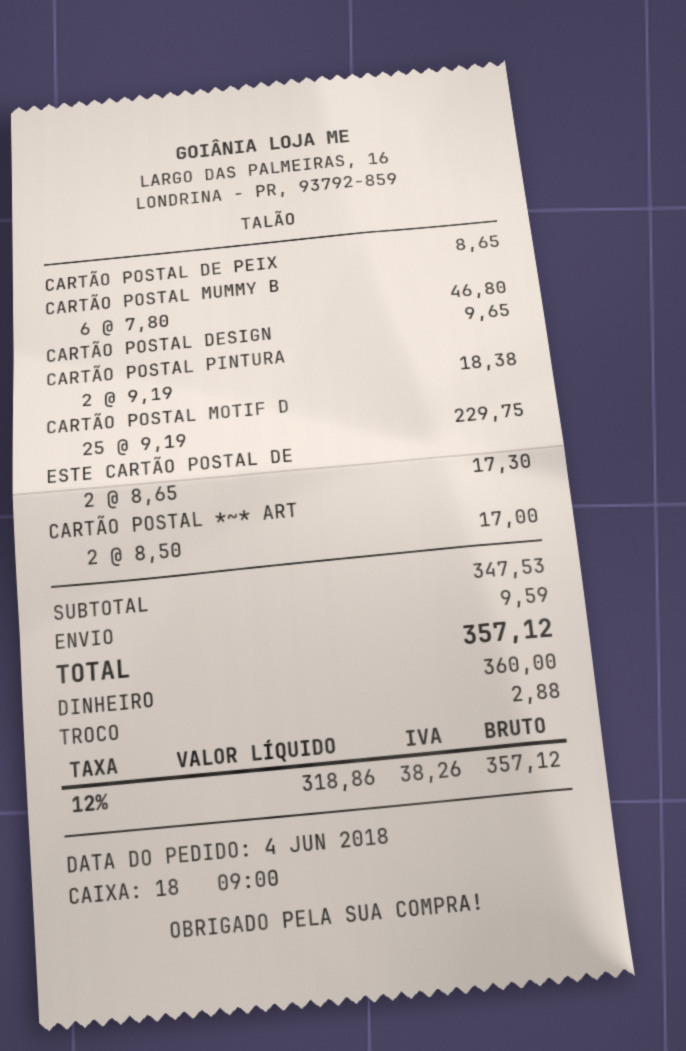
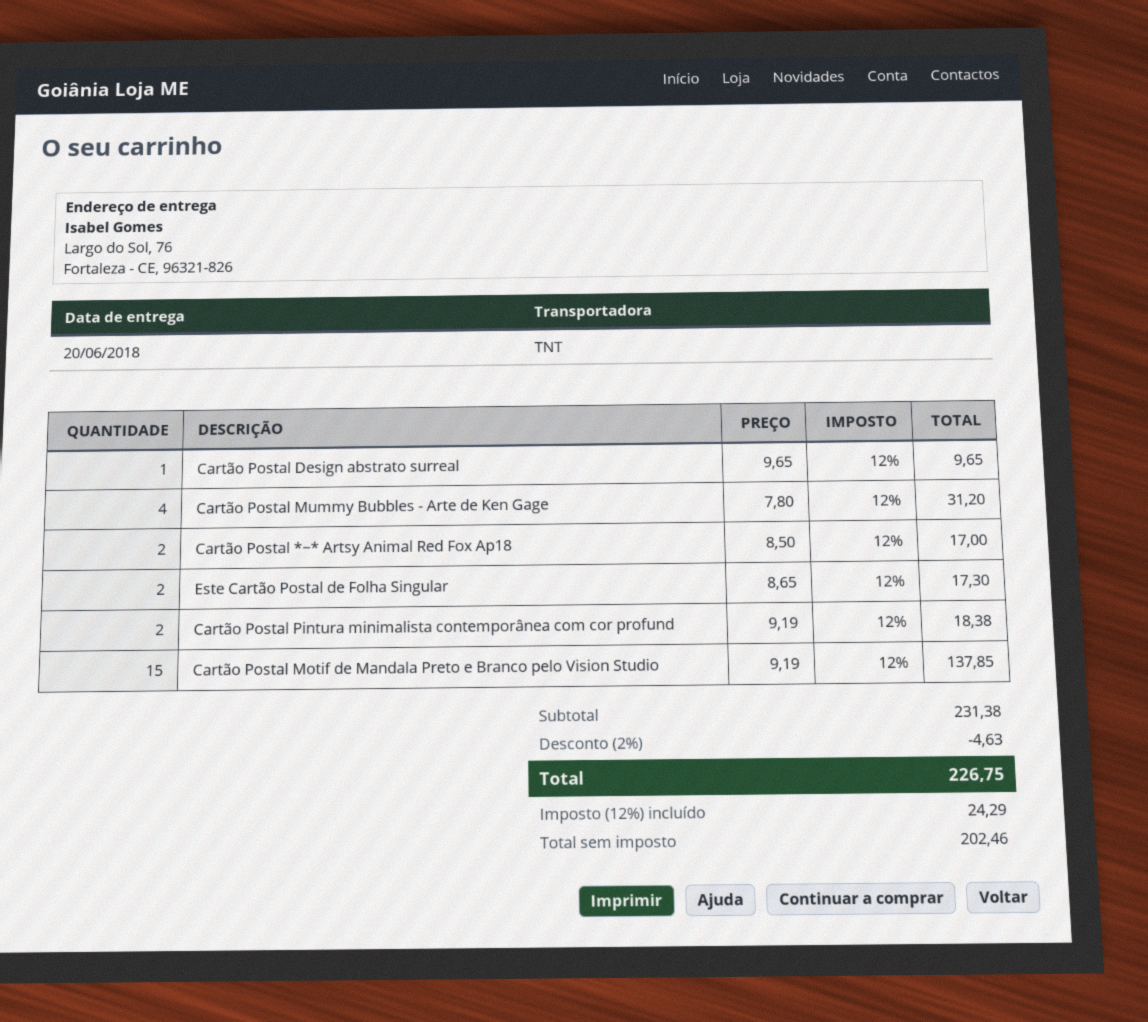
CARTÃO POSTAL DE PEIX: 1 x 8.65 = 8.65 -> none
CARTÃO POSTAL MUMMY B: 6 x 7.80 = 46.80 -> 4 x 7.80 = 31.20
CARTÃO POSTAL MOTIF D: 25 x 9.19 = 229.75 -> 15 x 9.19 = 137.85
subtotal: 347.53 -> 231.38
discount: none -> 2% = 4.63
shipping: 9.59 -> none
net: 318.86 -> 202.46
tax: 12% = 38.26 -> 12% = 24.29
total: 357.12 -> 226.75

